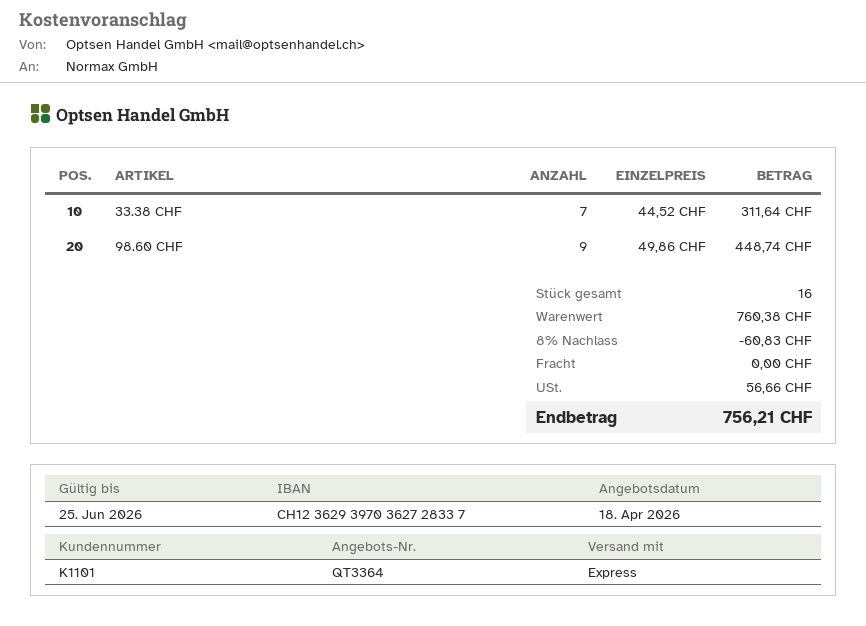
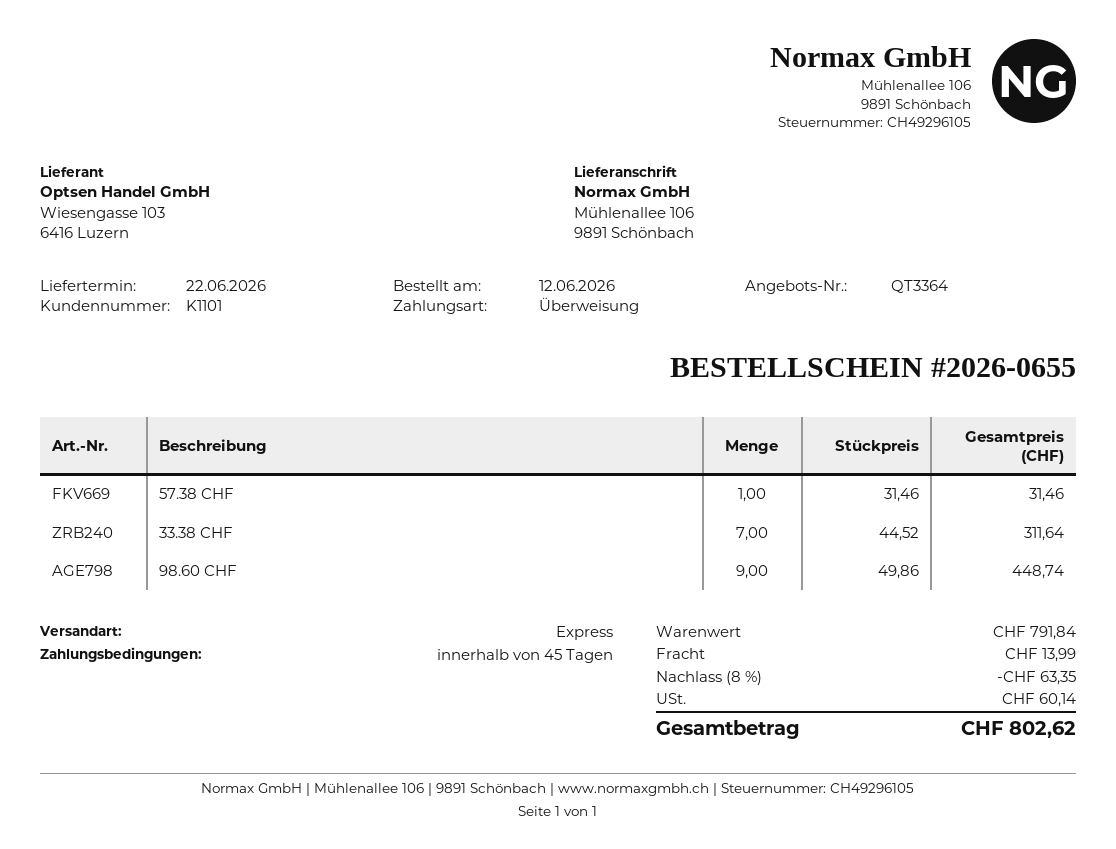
57.38 CHF: none -> 1 x 31.46 = 31.46
subtotal: 760.38 -> 791.84
discount: 8% = 60.83 -> 8% = 63.35
shipping: 0.00 -> 13.99
tax: 56.66 -> 60.14
total: 756.21 -> 802.62

